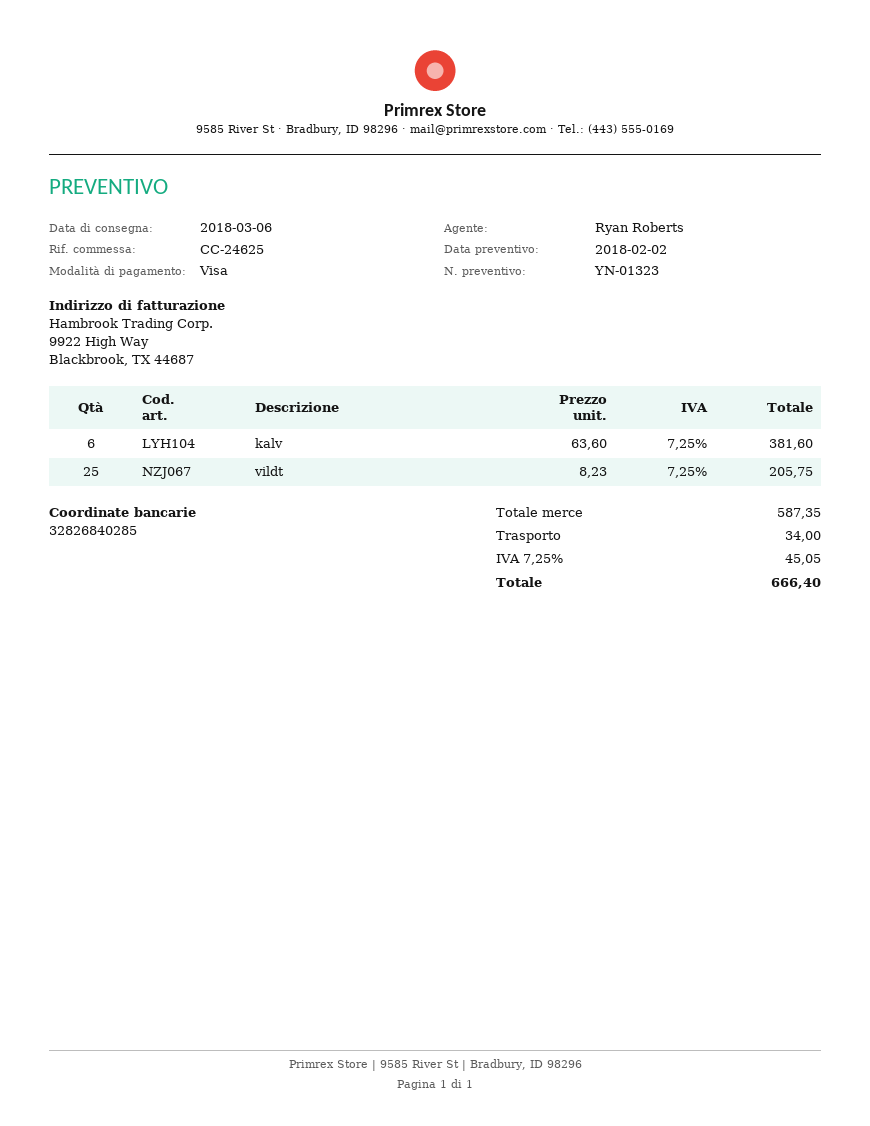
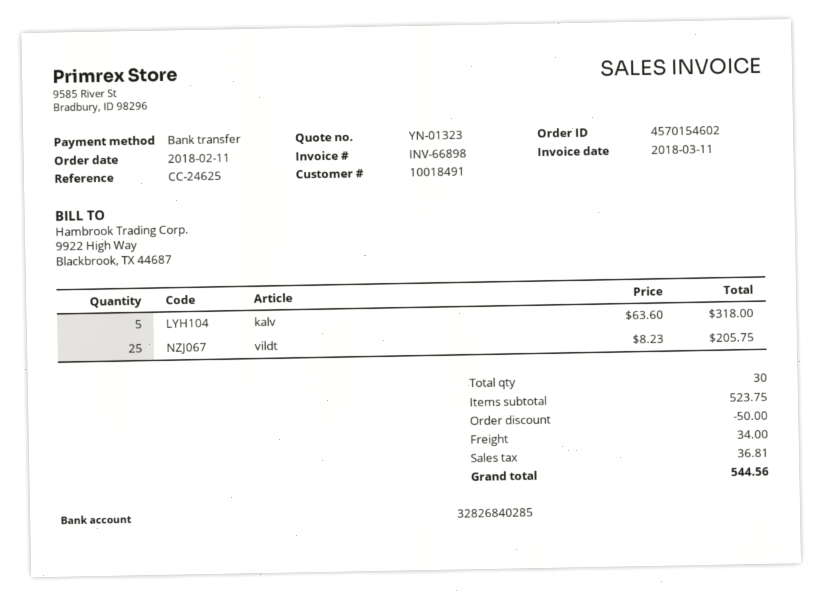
payment method: Visa -> bank transfer
kalv: 6 x 63.60 = 381.60 -> 5 x 63.60 = 318.00
subtotal: 587.35 -> 523.75
discount: none -> 50.00
tax: 45.05 -> 36.81
total: 666.40 -> 544.56

